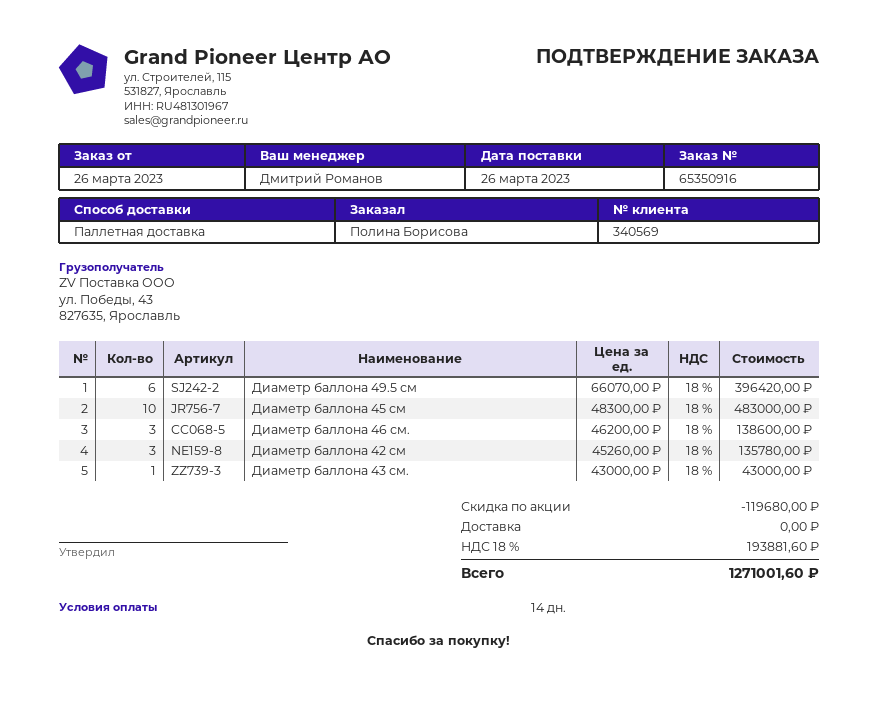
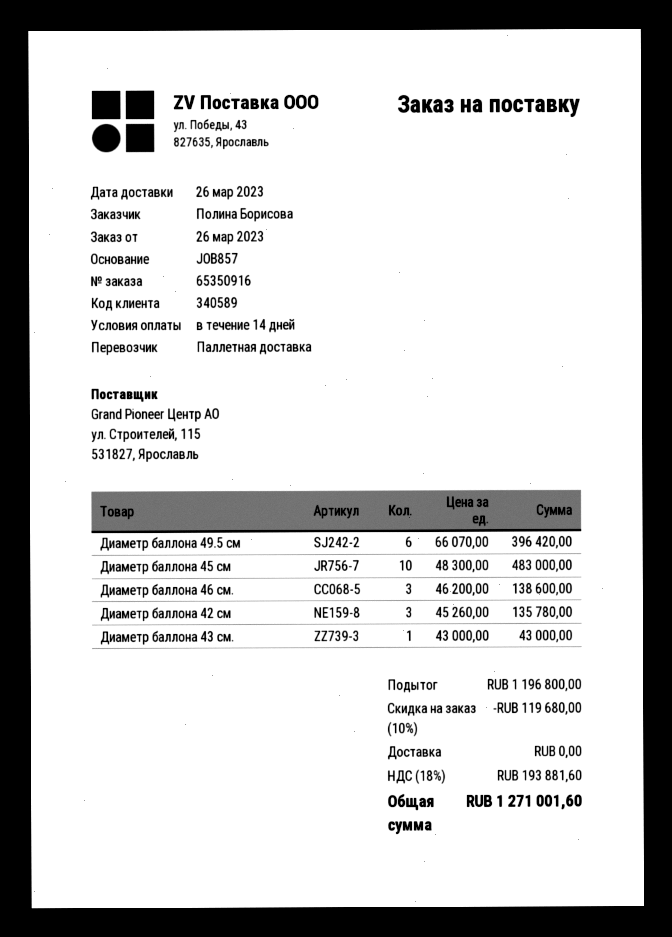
customer number: 340569 -> 340589

